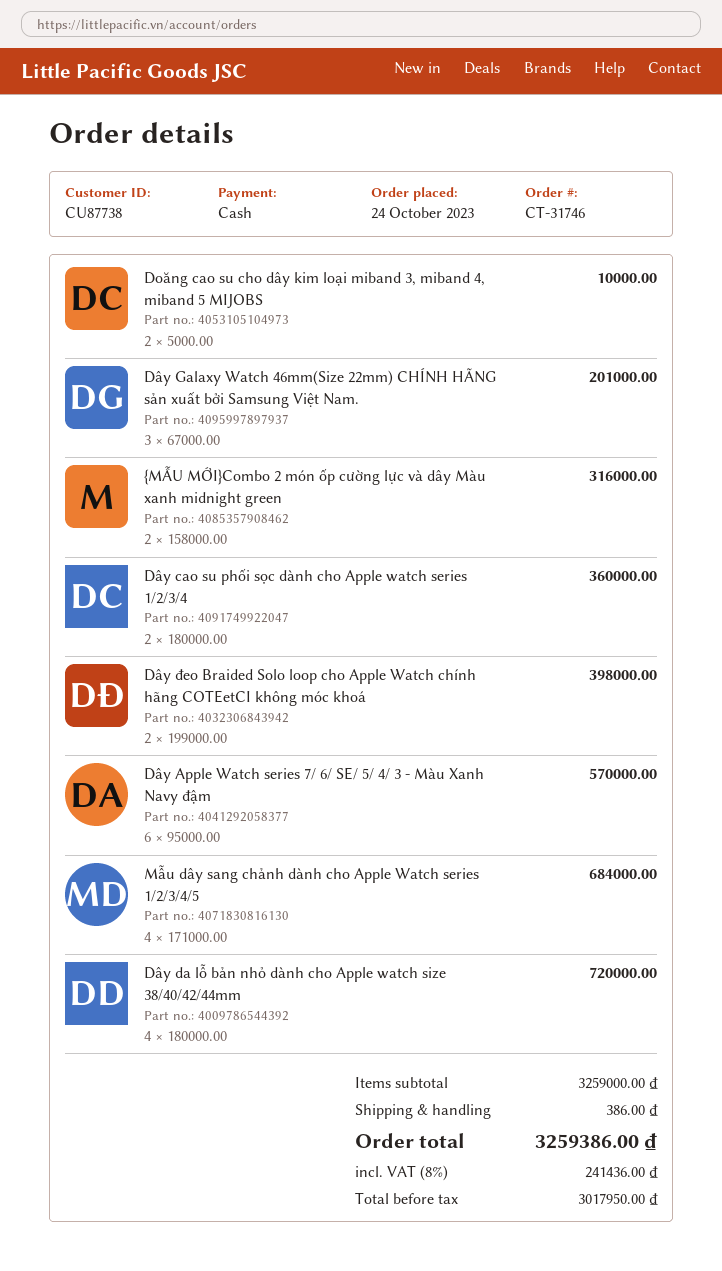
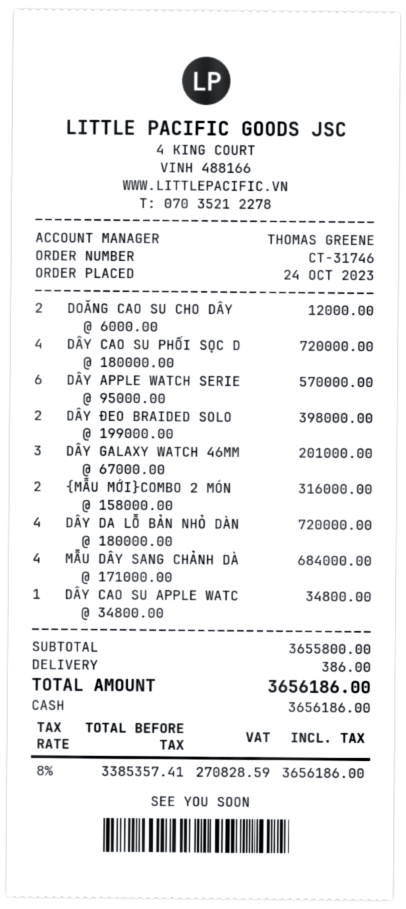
Doăng cao su cho dây kim loại miband 3, miband 4, miband 5 MIJOBS: 2 x 5000.00 = 10000.00 -> 2 x 6000.00 = 12000.00
Dây cao su phối sọc dành cho Apple watch series 1/2/3/4: 2 x 180000.00 = 360000.00 -> 4 x 180000.00 = 720000.00
DÂY CAO SU APPLE WATC: none -> 1 x 34800.00 = 34800.00
subtotal: 3259000.00 -> 3655800.00
net: 3017950.00 -> 3385357.41
tax: 8% = 241436.00 -> 8% = 270828.59
total: 3259386.00 -> 3656186.00

